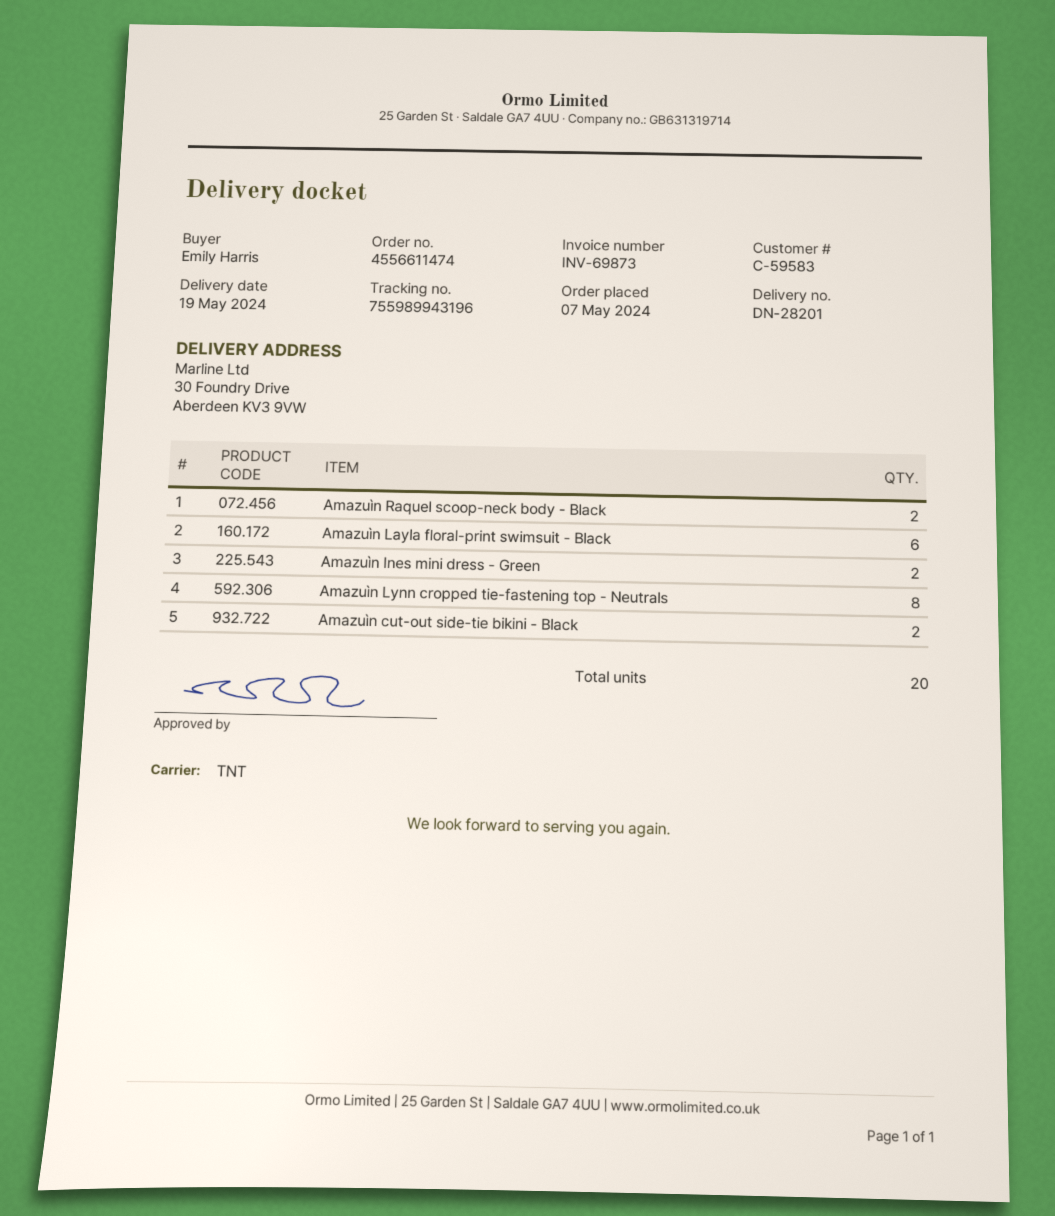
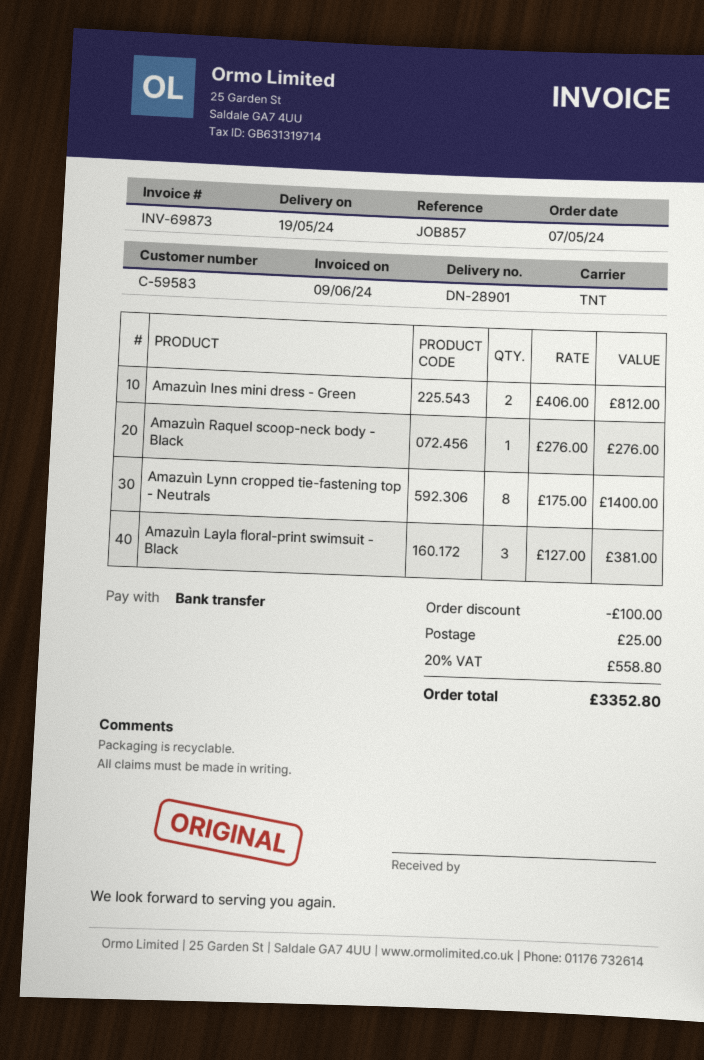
delivery note number: DN-28201 -> DN-28901
Amazuìn Raquel scoop-neck body - Black: 2 -> 1
Amazuìn Layla floral-print swimsuit - Black: 6 -> 3
Amazuìn cut-out side-tie bikini - Black: 2 -> none

